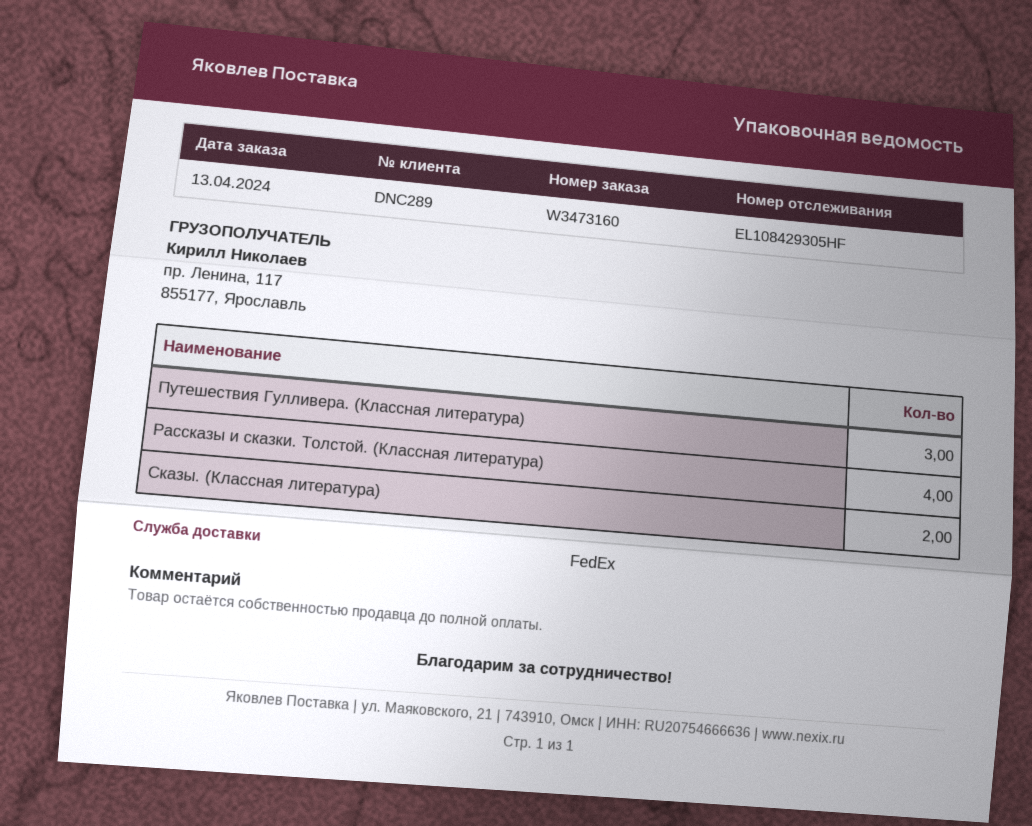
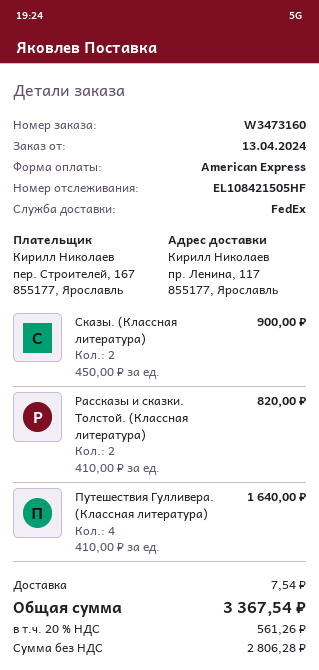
tracking number: EL108429305HF -> EL108421505HF
Путешествия Гулливера. (Классная литература): 3 -> 4
Рассказы и сказки. Толстой. (Классная литература): 4 -> 2

